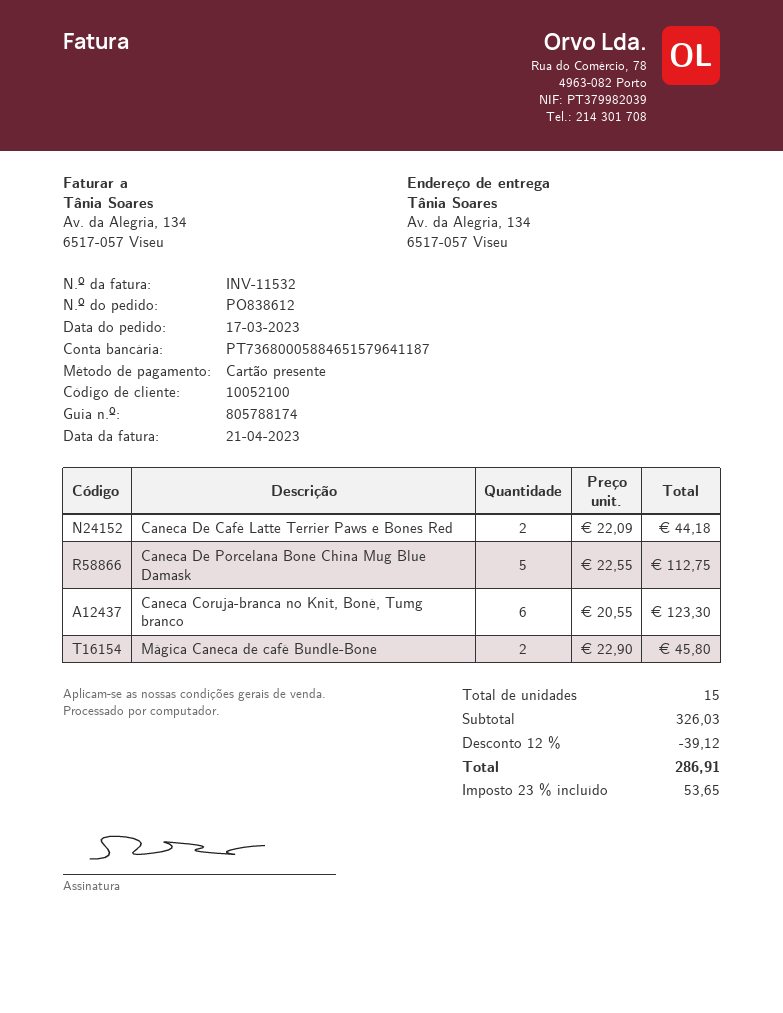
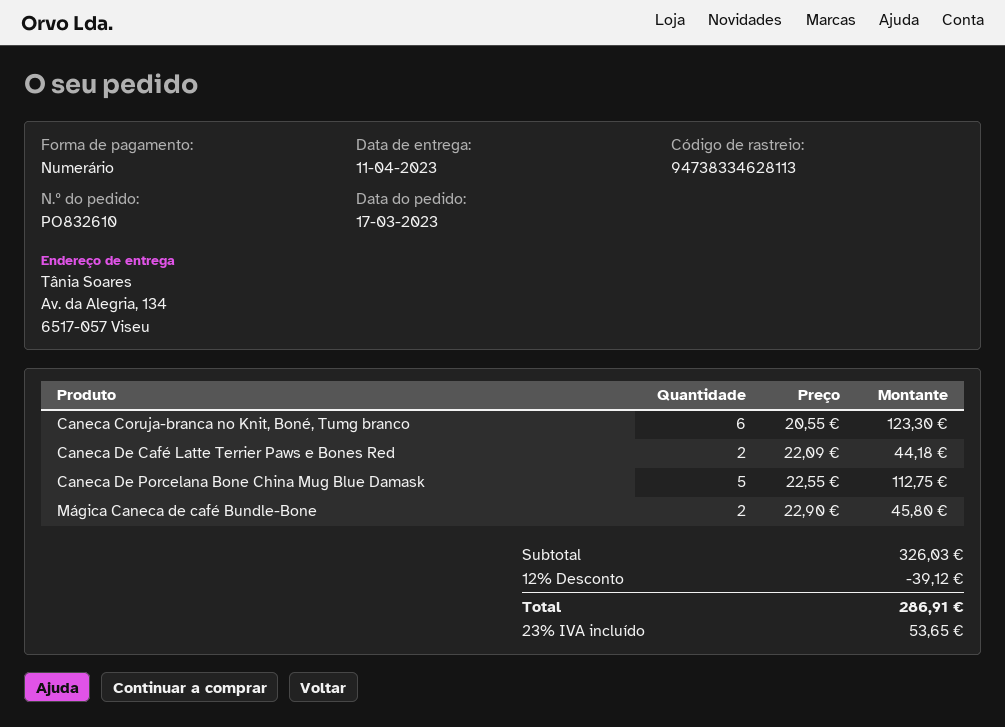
order number: PO838612 -> PO832610
payment method: gift card -> cash

